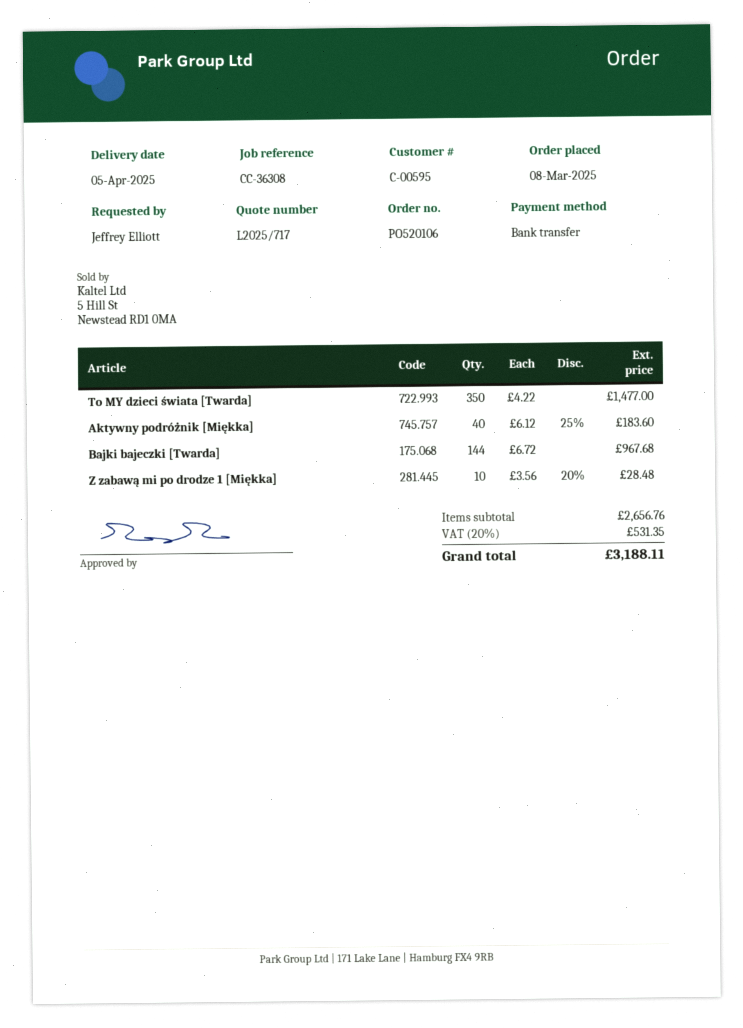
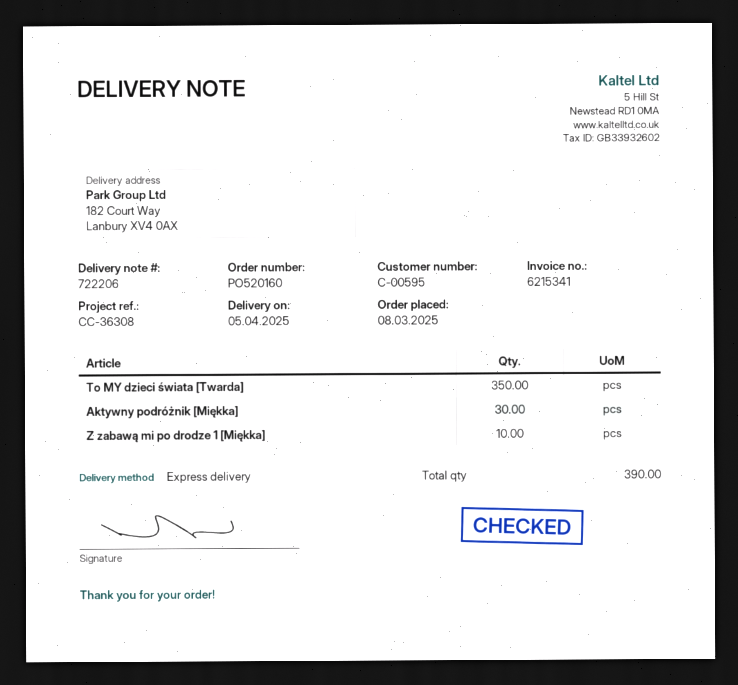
order number: PO520106 -> PO520160
Aktywny podróżnik [Miękka]: 40 -> 30
Bajki bajeczki [Twarda]: 144 -> none

